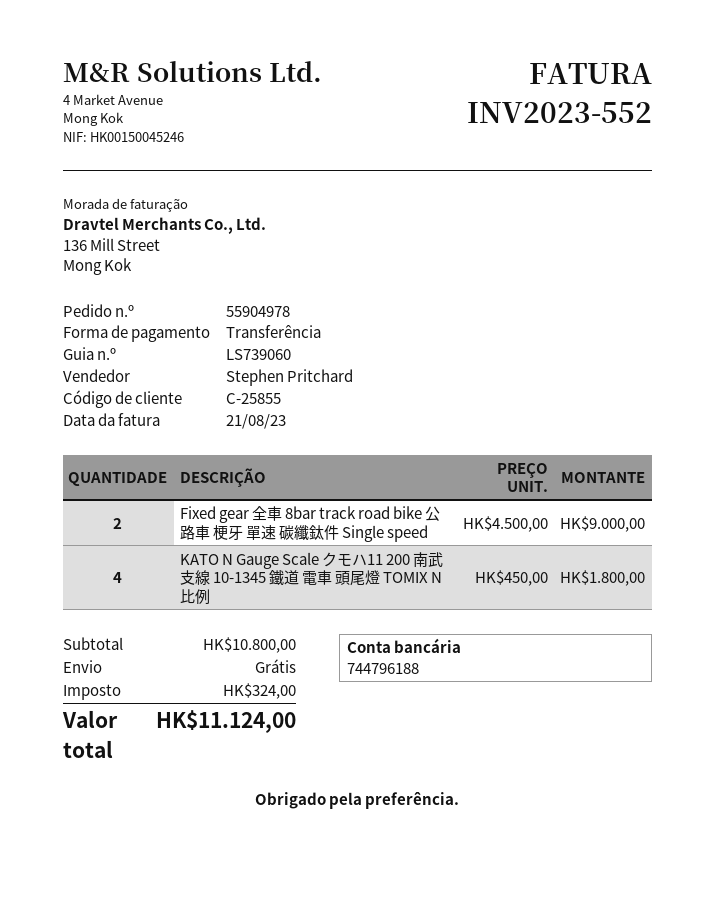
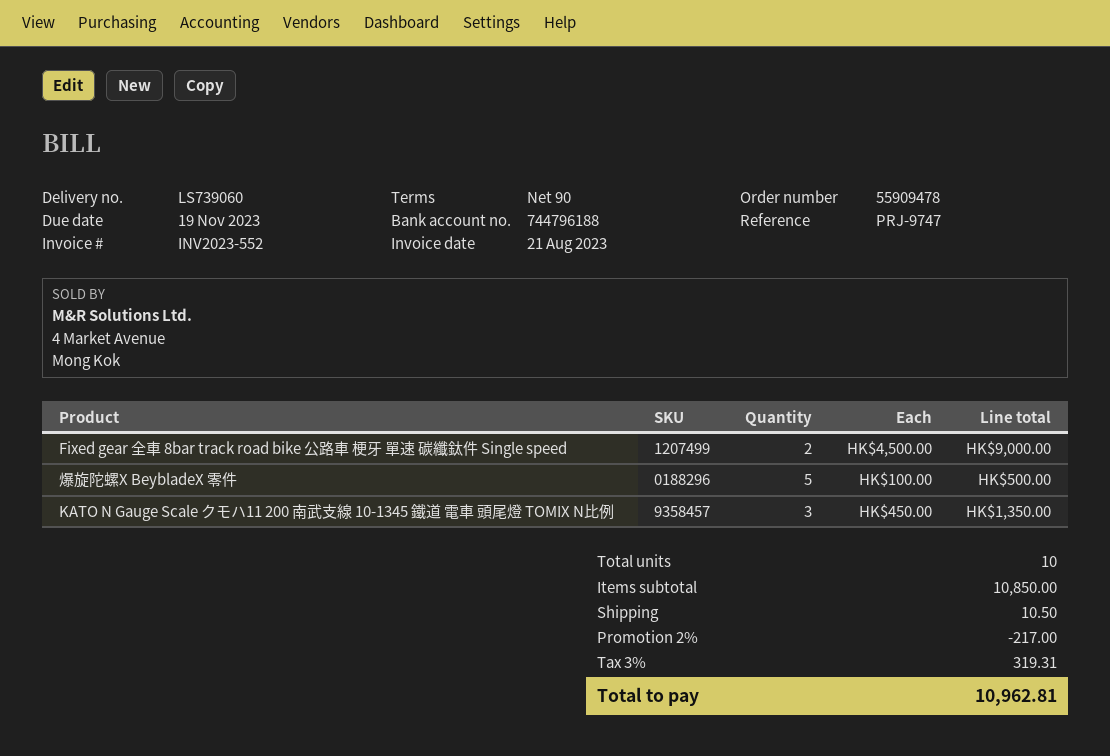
order number: 55904978 -> 55909478
KATO N Gauge Scale クモハ11 200 南武支線 10-1345 鐵道 電車 頭尾燈 TOMIX N比例: 4 x 450.00 = 1800.00 -> 3 x 450.00 = 1350.00
爆旋陀螺X BeybladeX 零件: none -> 5 x 100.00 = 500.00
subtotal: 10800.00 -> 10850.00
discount: none -> 2% = 217.00
shipping: 0.00 -> 10.50
tax: 324.00 -> 319.31
total: 11124.00 -> 10962.81

